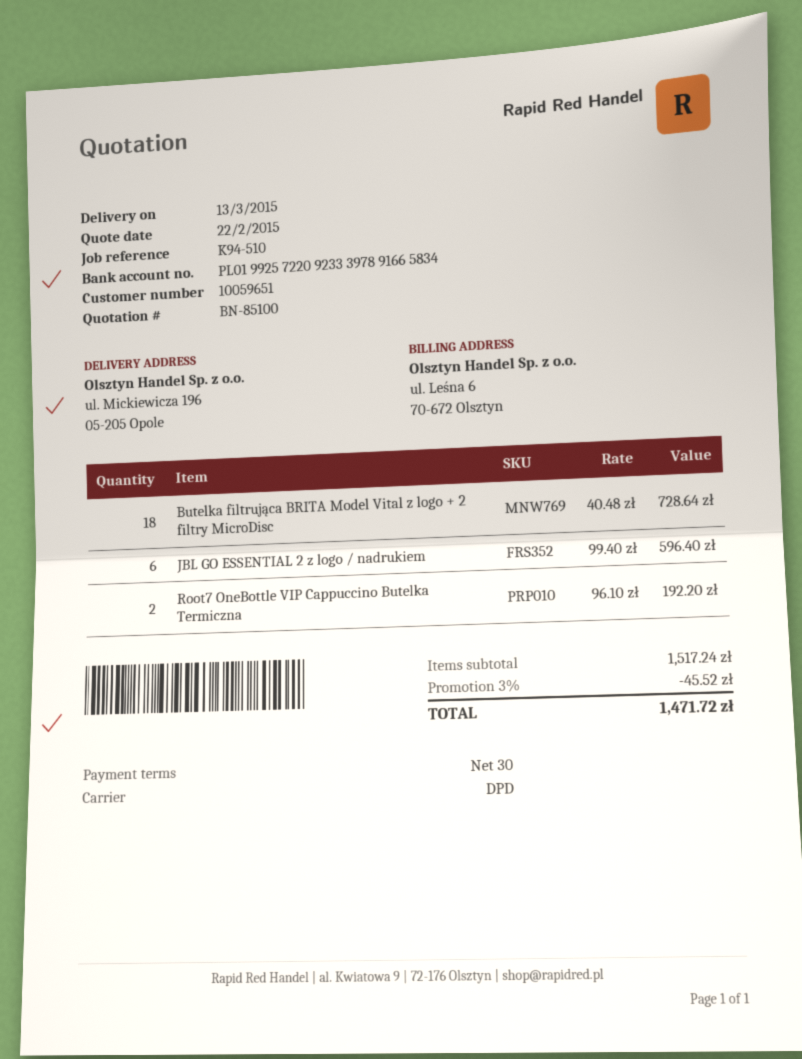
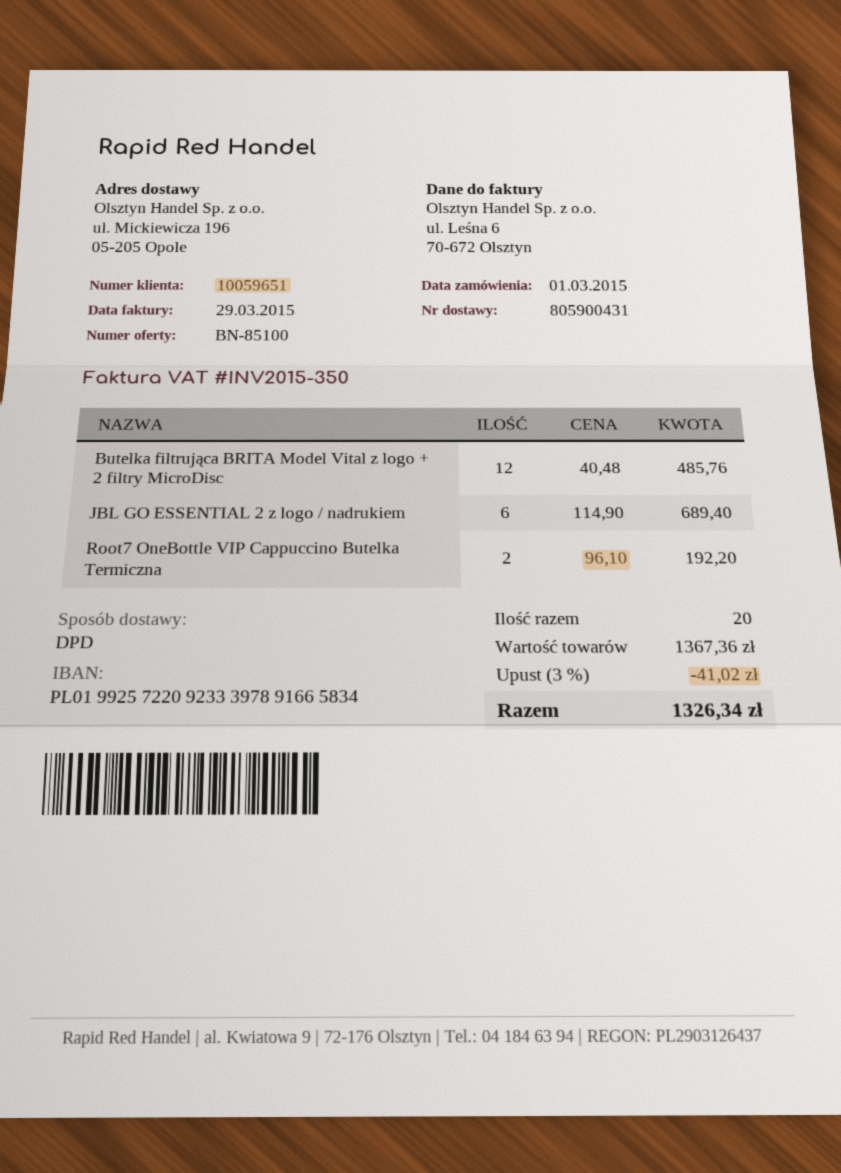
Butelka filtrująca BRITA Model Vital z logo + 2 filtry MicroDisc: 18 x 40.48 = 728.64 -> 12 x 40.48 = 485.76
JBL GO ESSENTIAL 2 z logo / nadrukiem: 6 x 99.40 = 596.40 -> 6 x 114.90 = 689.40
subtotal: 1517.24 -> 1367.36
discount: 3% = 45.52 -> 3% = 41.02
total: 1471.72 -> 1326.34

